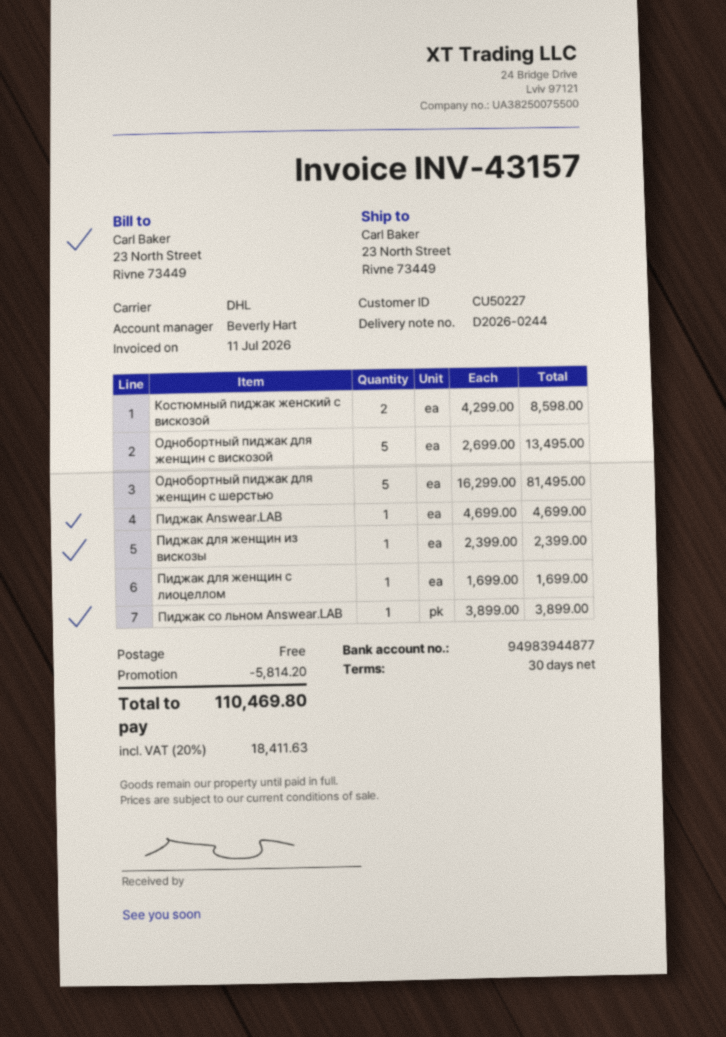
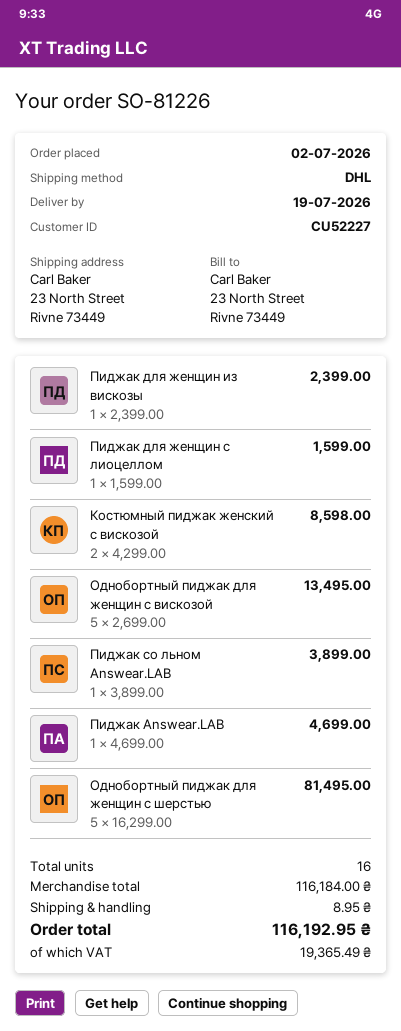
customer number: CU50227 -> CU52227
Пиджак для женщин с лиоцеллом: 1 x 1699.00 = 1699.00 -> 1 x 1599.00 = 1599.00
discount: 5814.20 -> none
shipping: 0.00 -> 8.95
tax: 18411.63 -> 19365.49
total: 110469.80 -> 116192.95

